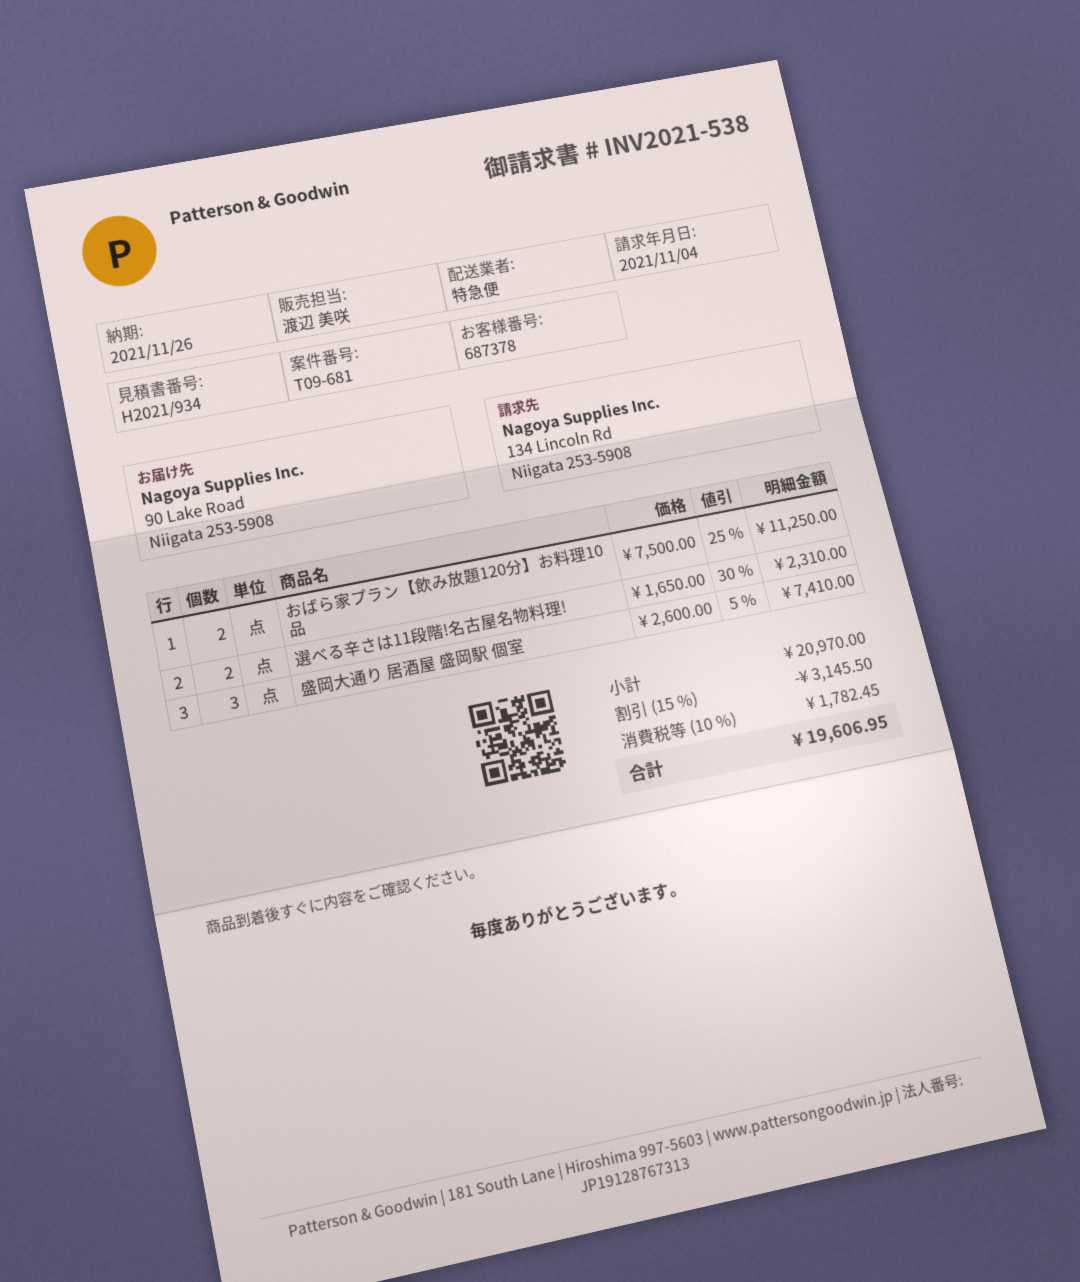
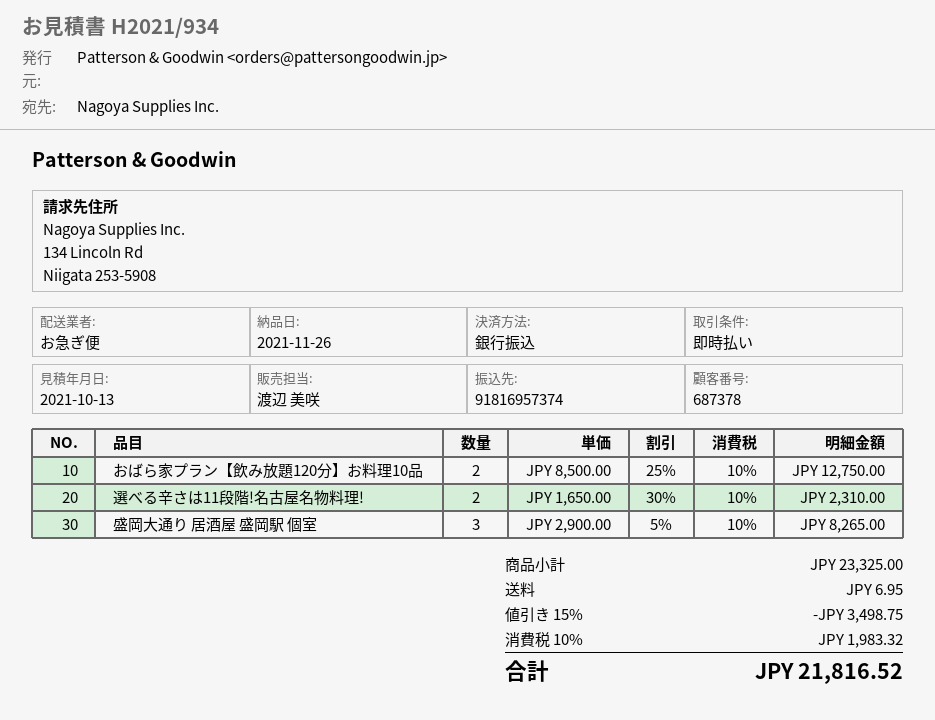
おばら家プラン【飲み放題120分】お料理10品: 2 x 7500.00 - 25% = 11250.00 -> 2 x 8500.00 - 25% = 12750.00
盛岡大通り 居酒屋 盛岡駅 個室: 3 x 2600.00 - 5% = 7410.00 -> 3 x 2900.00 - 5% = 8265.00
subtotal: 20970.00 -> 23325.00
discount: 15% = 3145.50 -> 15% = 3498.75
shipping: none -> 6.95
tax: 10% = 1782.45 -> 10% = 1983.32
total: 19606.95 -> 21816.52

